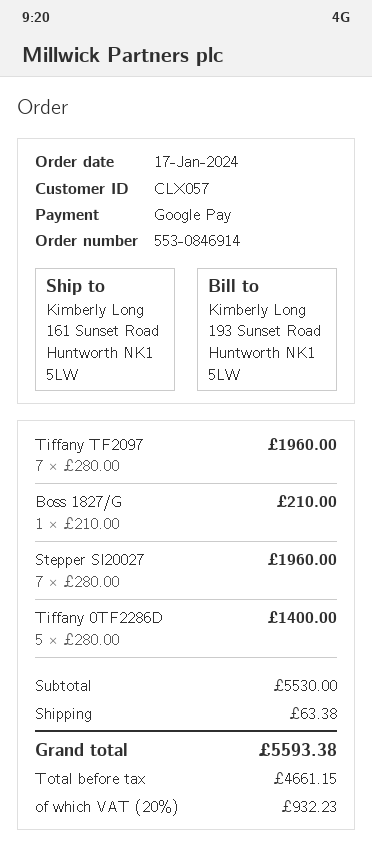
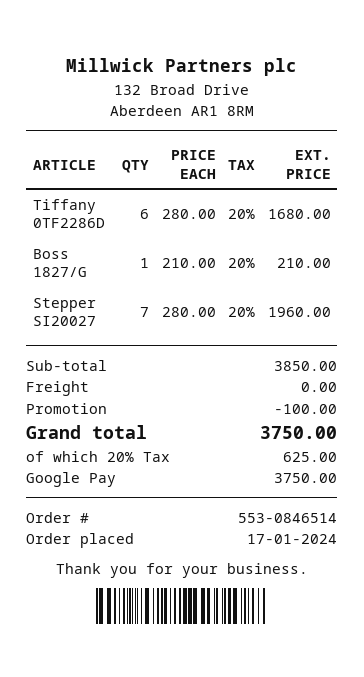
order number: 553-0846914 -> 553-0846514
Tiffany TF2097: 7 x 280.00 = 1960.00 -> none
Tiffany 0TF2286D: 5 x 280.00 = 1400.00 -> 6 x 280.00 = 1680.00
subtotal: 5530.00 -> 3850.00
discount: none -> 100.00
shipping: 63.38 -> 0.00
tax: 20% = 932.23 -> 20% = 625.00
total: 5593.38 -> 3750.00

